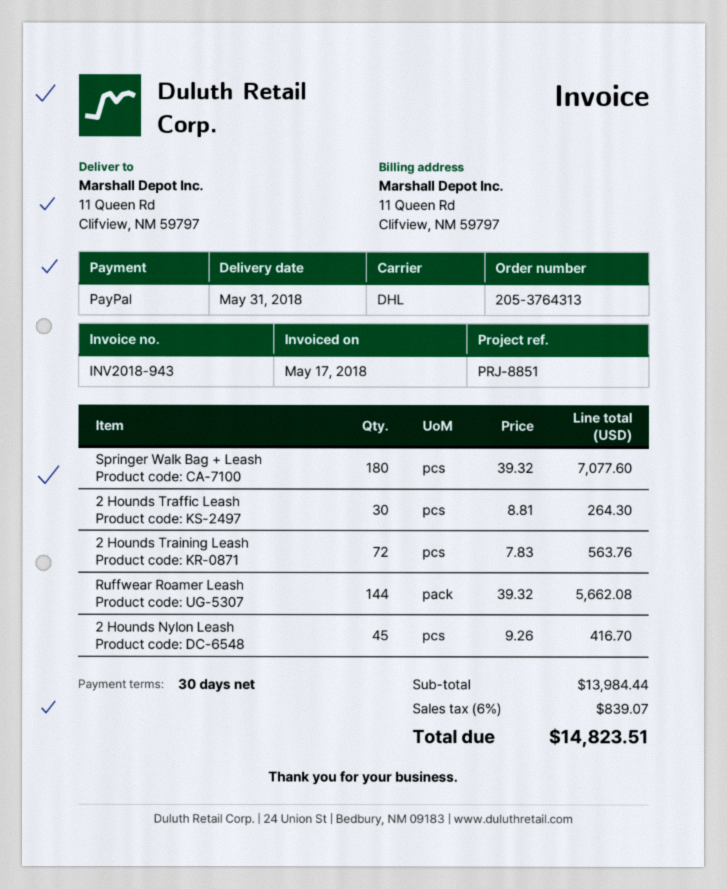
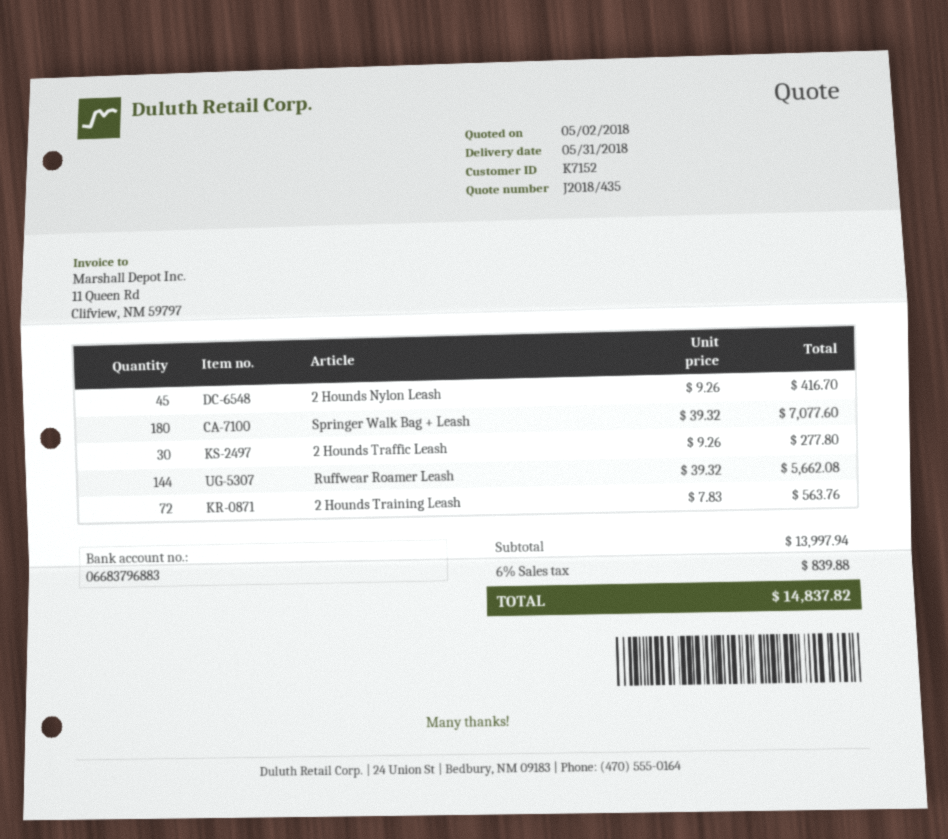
2 Hounds Traffic Leash: 30 x 8.81 = 264.30 -> 30 x 9.26 = 277.80
subtotal: 13984.44 -> 13997.94
tax: 6% = 839.07 -> 6% = 839.88
total: 14823.51 -> 14837.82

